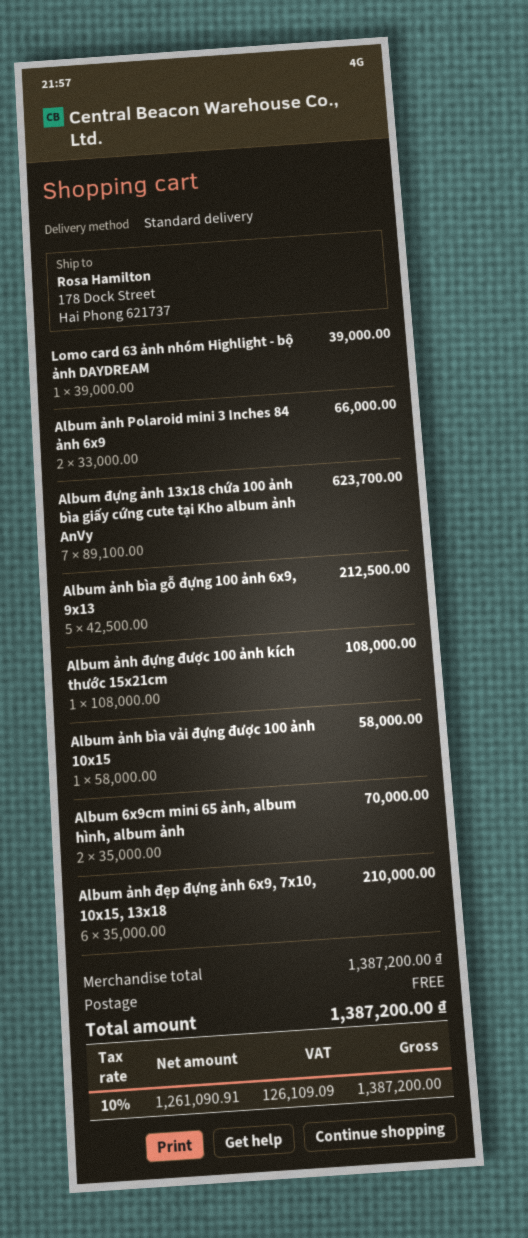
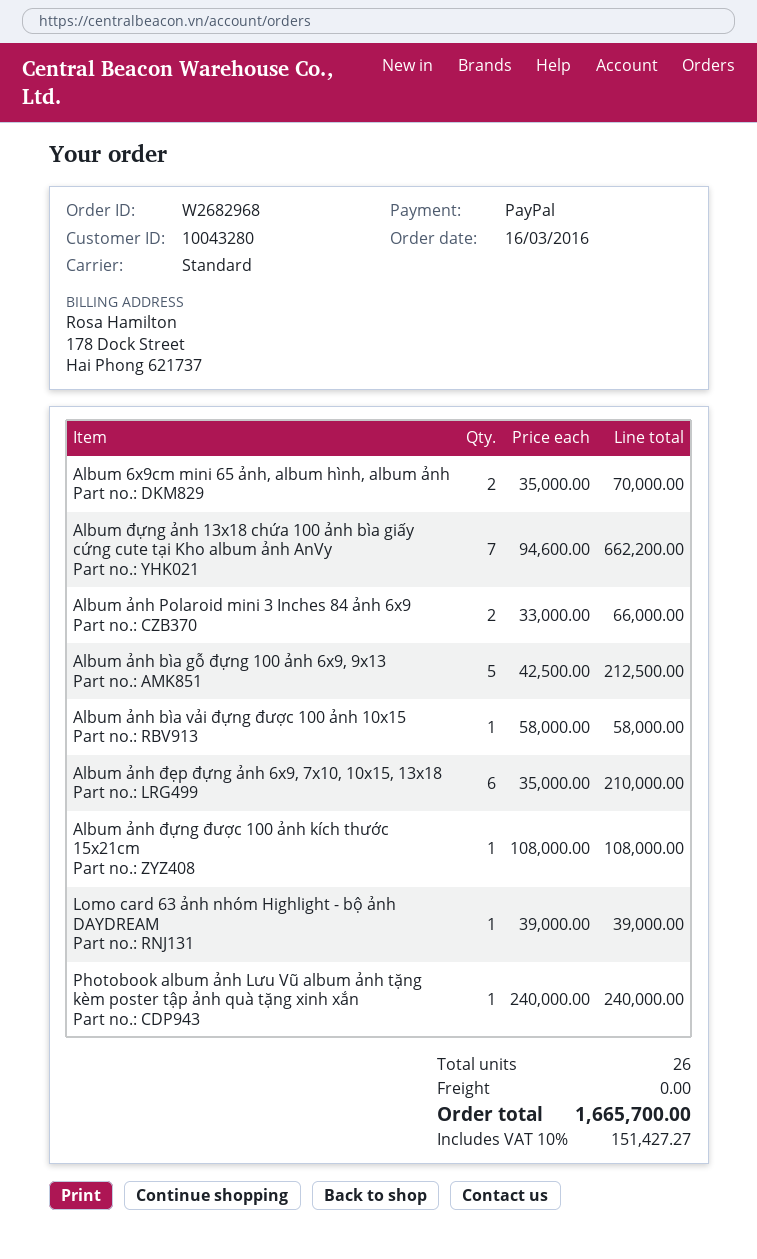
Album đựng ảnh 13x18 chứa 100 ảnh bìa giấy cứng cute tại Kho album ảnh AnVy: 7 x 89100.00 = 623700.00 -> 7 x 94600.00 = 662200.00
Photobook album ảnh Lưu Vũ album ảnh tặng kèm poster tập ảnh quà tặng xinh xắn: none -> 1 x 240000.00 = 240000.00
tax: 10% = 126109.09 -> 10% = 151427.27
total: 1387200.00 -> 1665700.00

